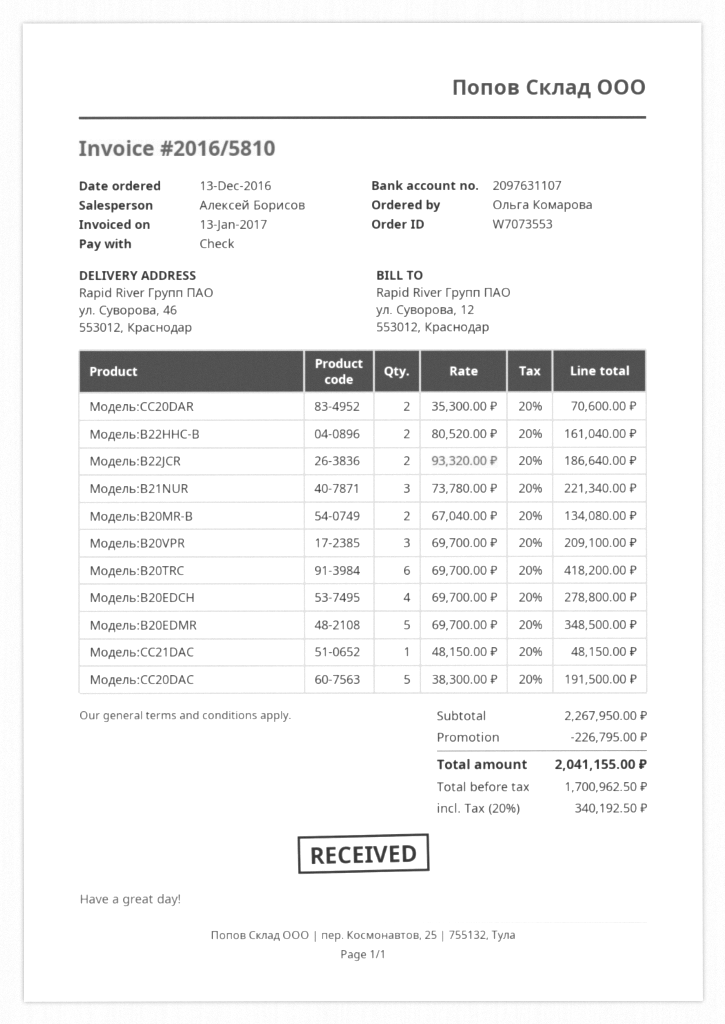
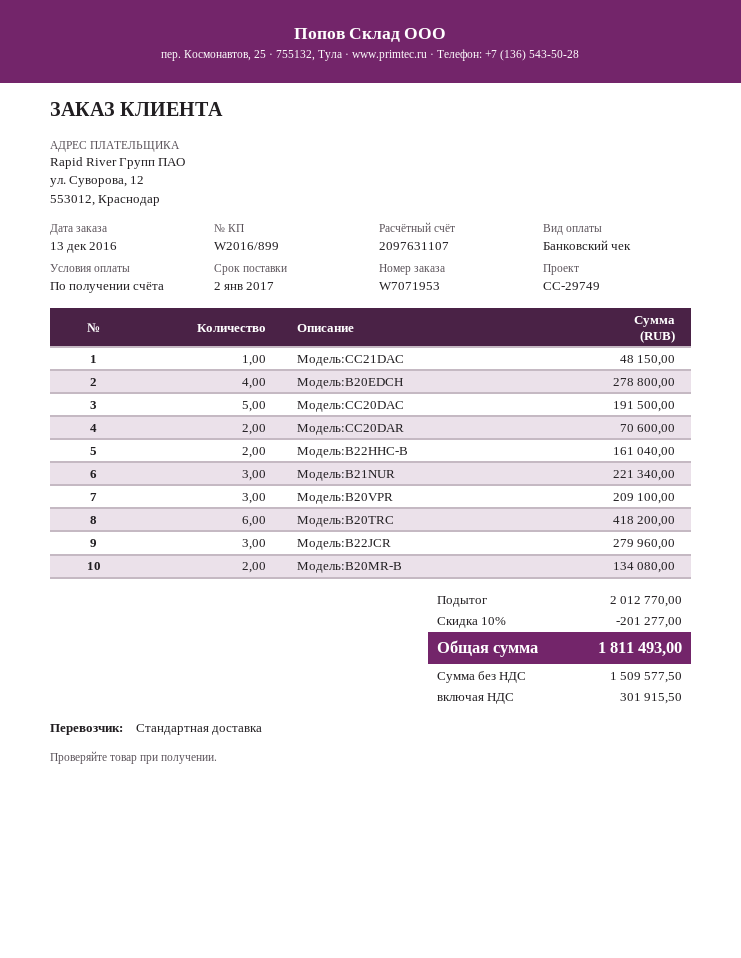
order number: W7073553 -> W7071953
Модель:B22JCR: 2 for 186640.00 -> 3 for 279960.00
Модель:B20EDMR: 5 for 348500.00 -> none
subtotal: 2267950.00 -> 2012770.00
discount: 226795.00 -> 201277.00
net: 1700962.50 -> 1509577.50
tax: 340192.50 -> 301915.50
total: 2041155.00 -> 1811493.00

